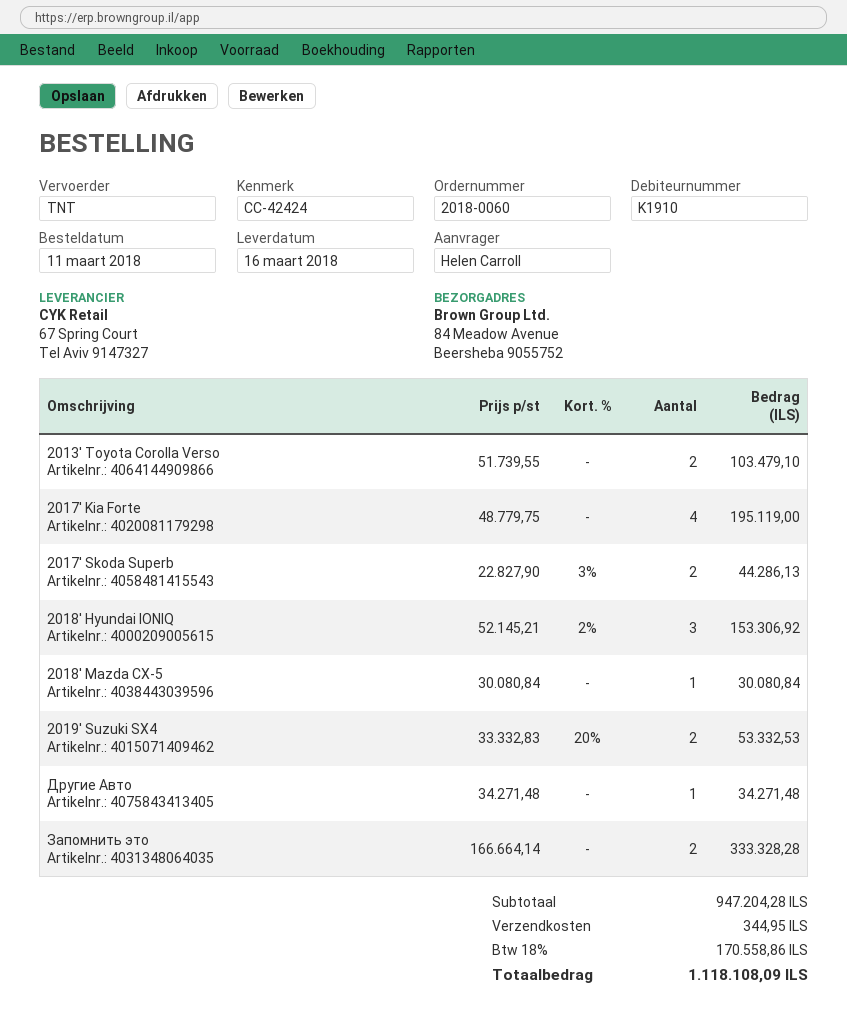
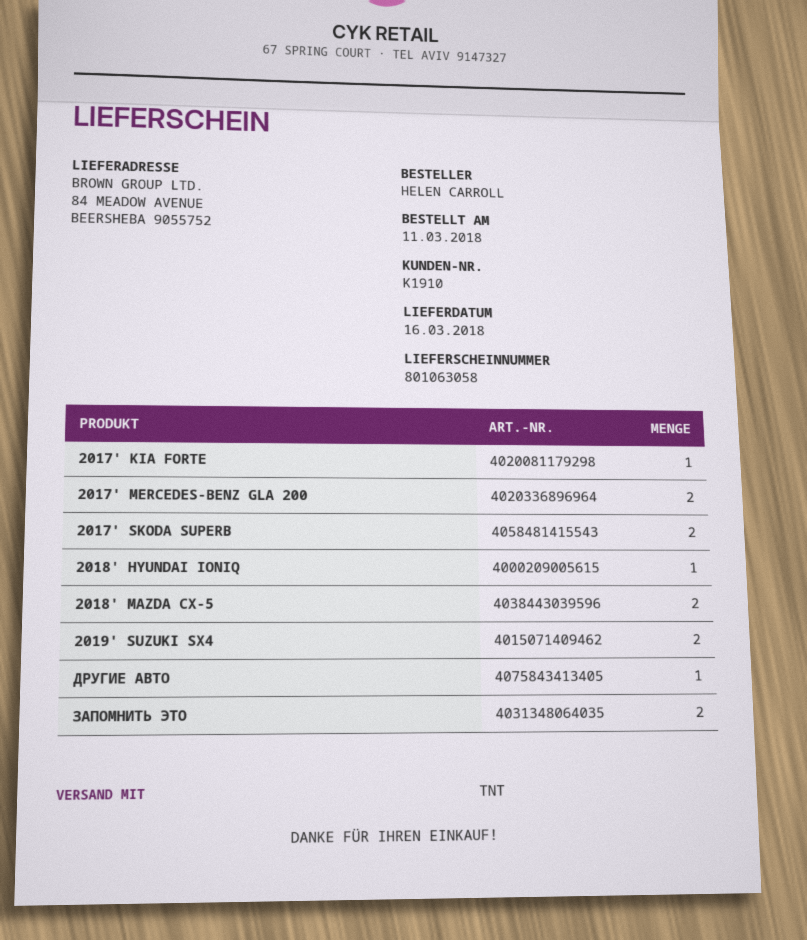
2013' Toyota Corolla Verso: 2 -> none
2017' Kia Forte: 4 -> 1
2018' Hyundai IONIQ: 3 -> 1
2018' Mazda CX-5: 1 -> 2
2017' MERCEDES-BENZ GLA 200: none -> 2

